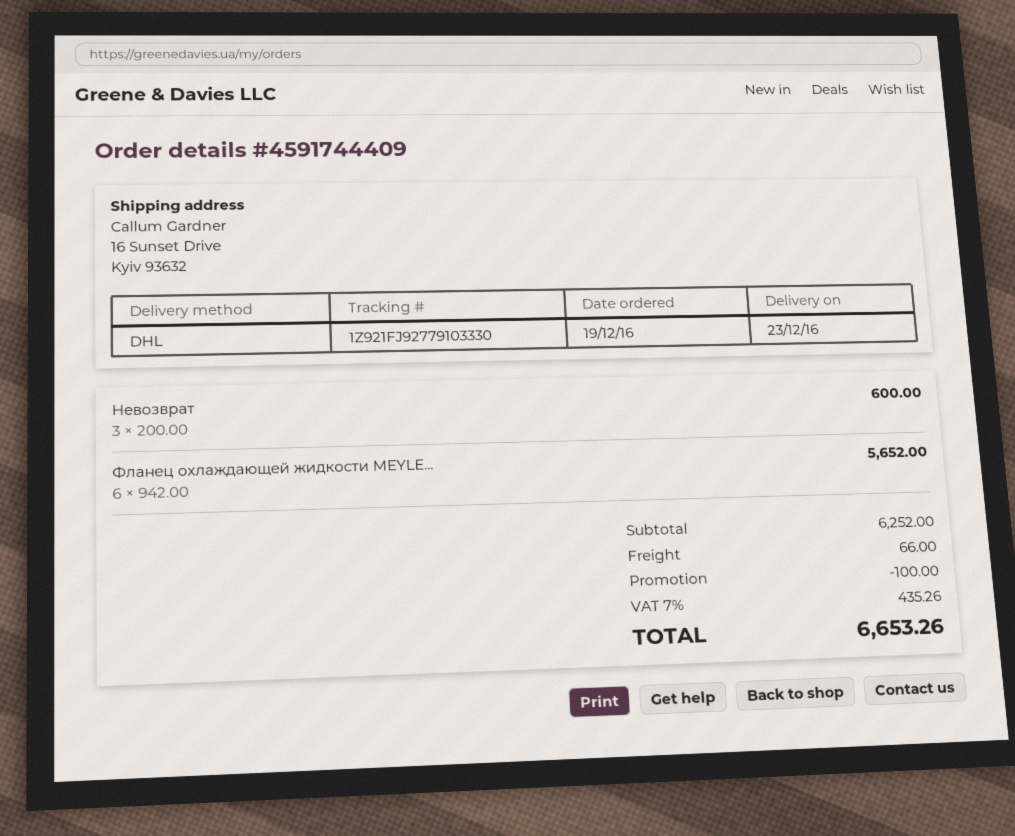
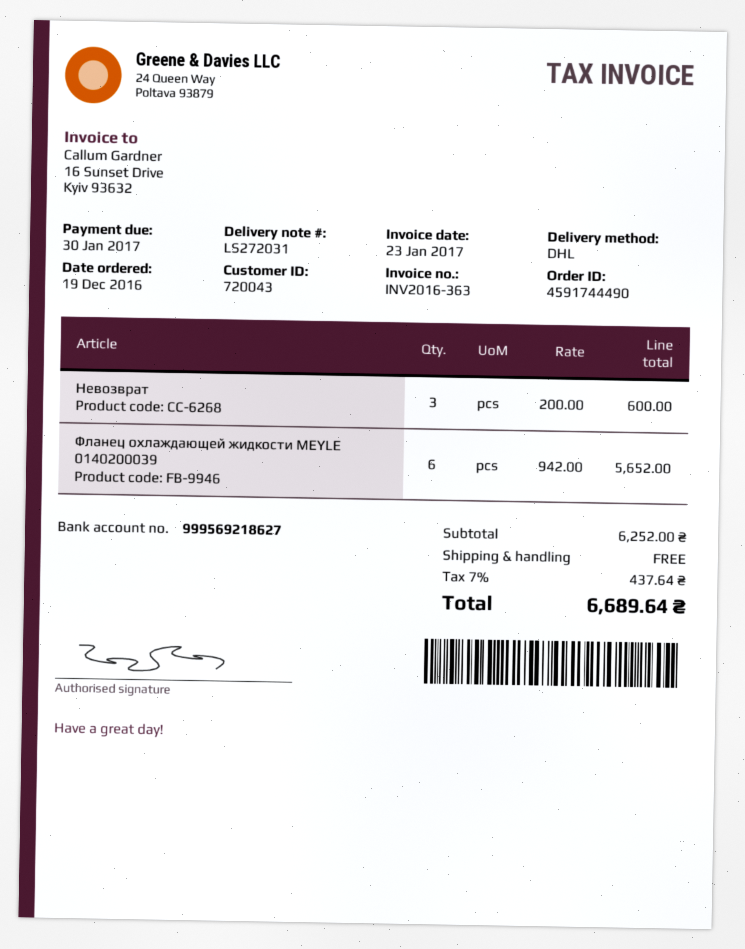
order number: 4591744409 -> 4591744490
discount: 100.00 -> none
shipping: 66.00 -> 0.00
tax: 7% = 435.26 -> 7% = 437.64
total: 6653.26 -> 6689.64

